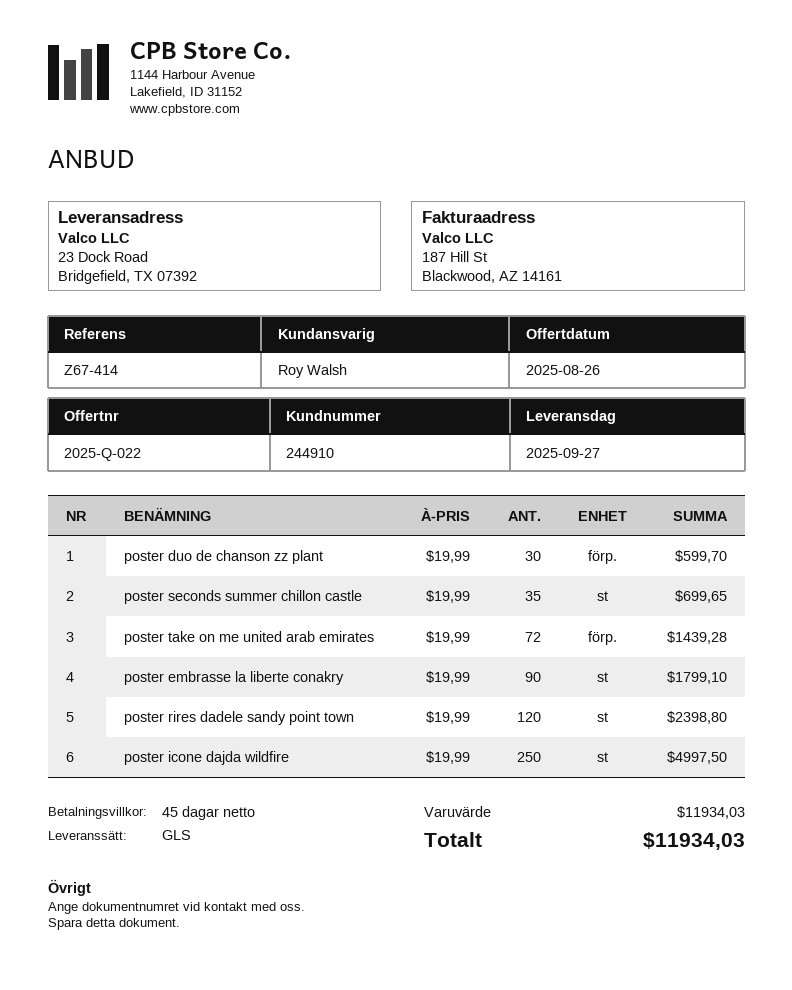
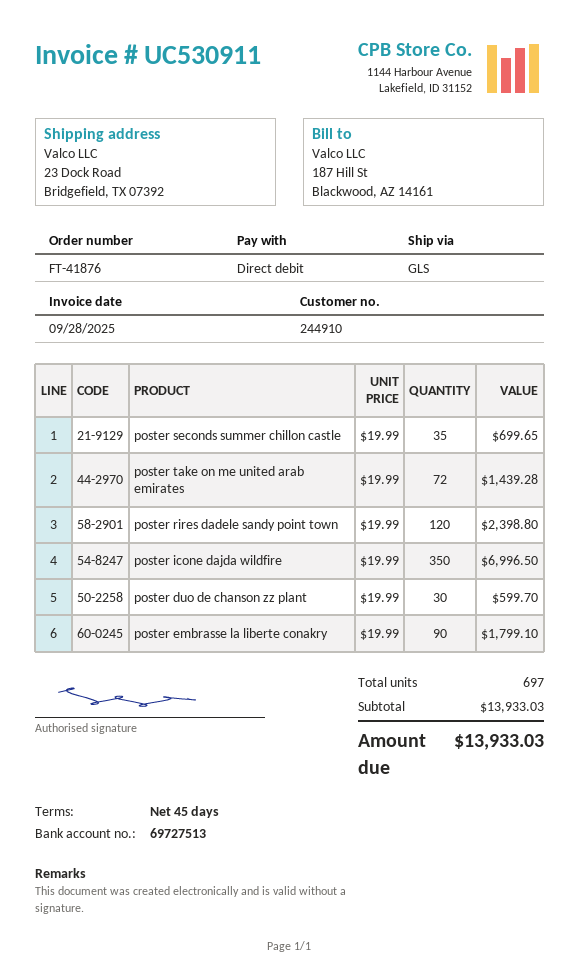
poster icone dajda wildfire: 250 x 19.99 = 4997.50 -> 350 x 19.99 = 6996.50
subtotal: 11934.03 -> 13933.03
total: 11934.03 -> 13933.03

